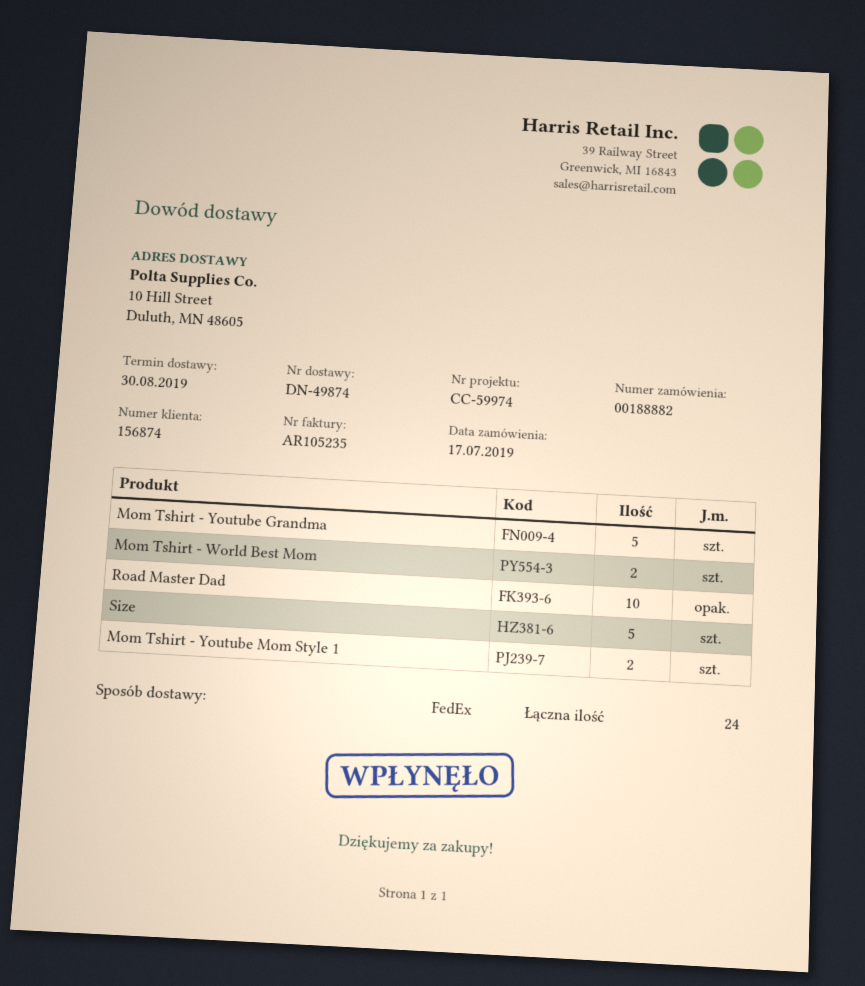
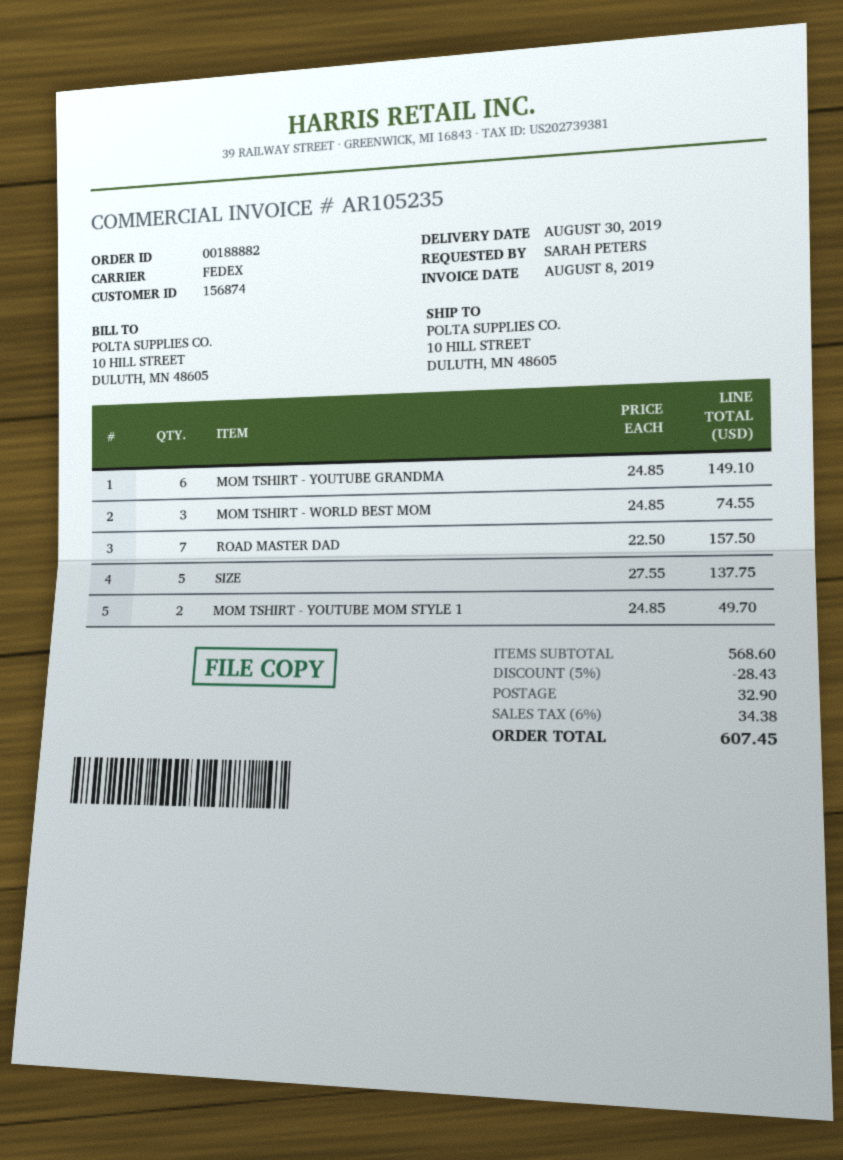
Mom Tshirt - Youtube Grandma: 5 -> 6
Mom Tshirt - World Best Mom: 2 -> 3
Road Master Dad: 10 -> 7

